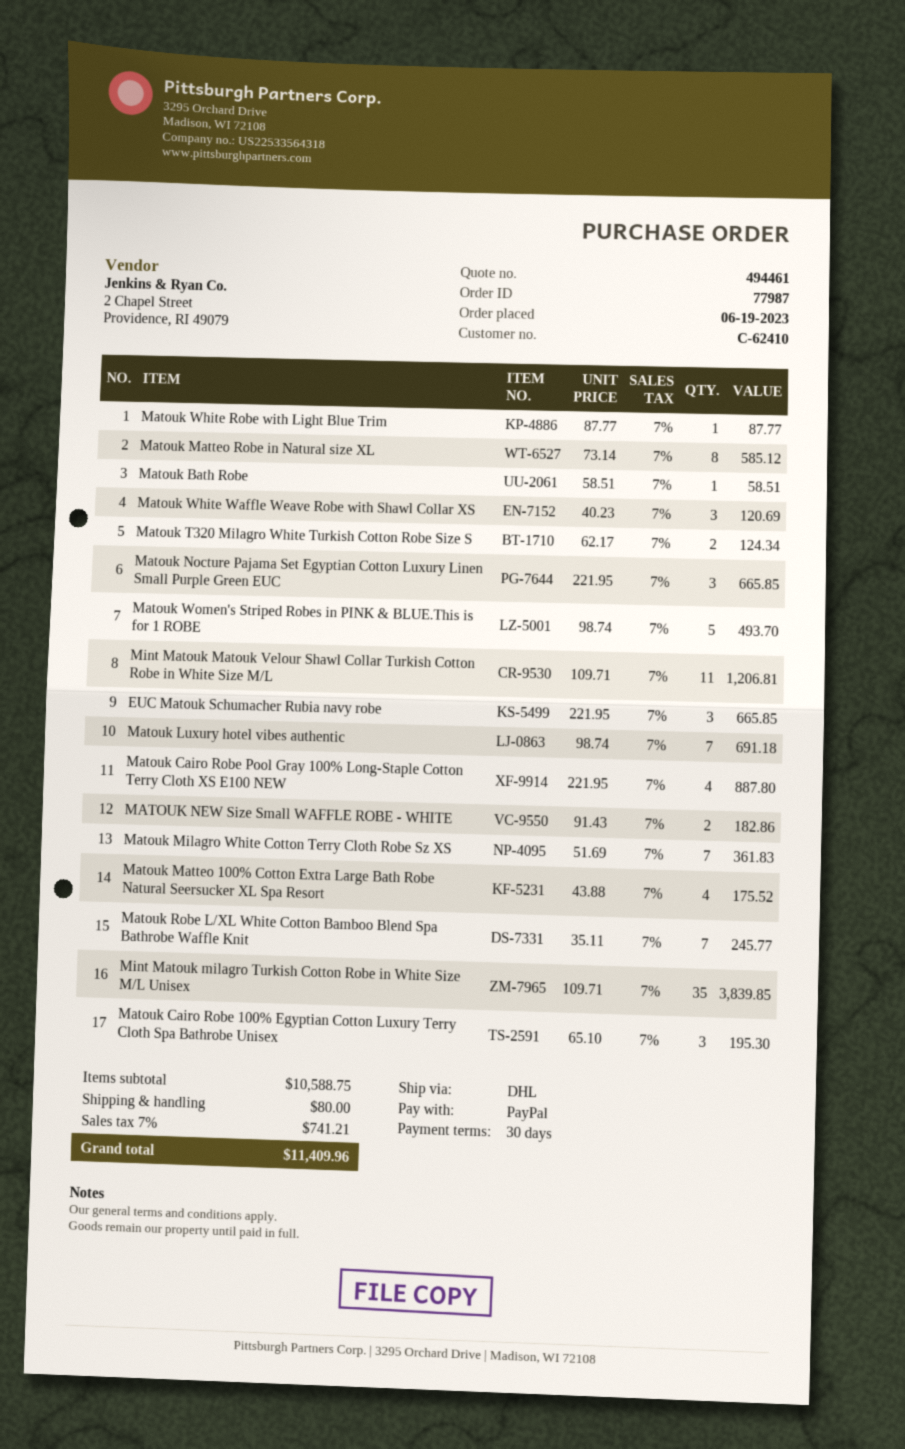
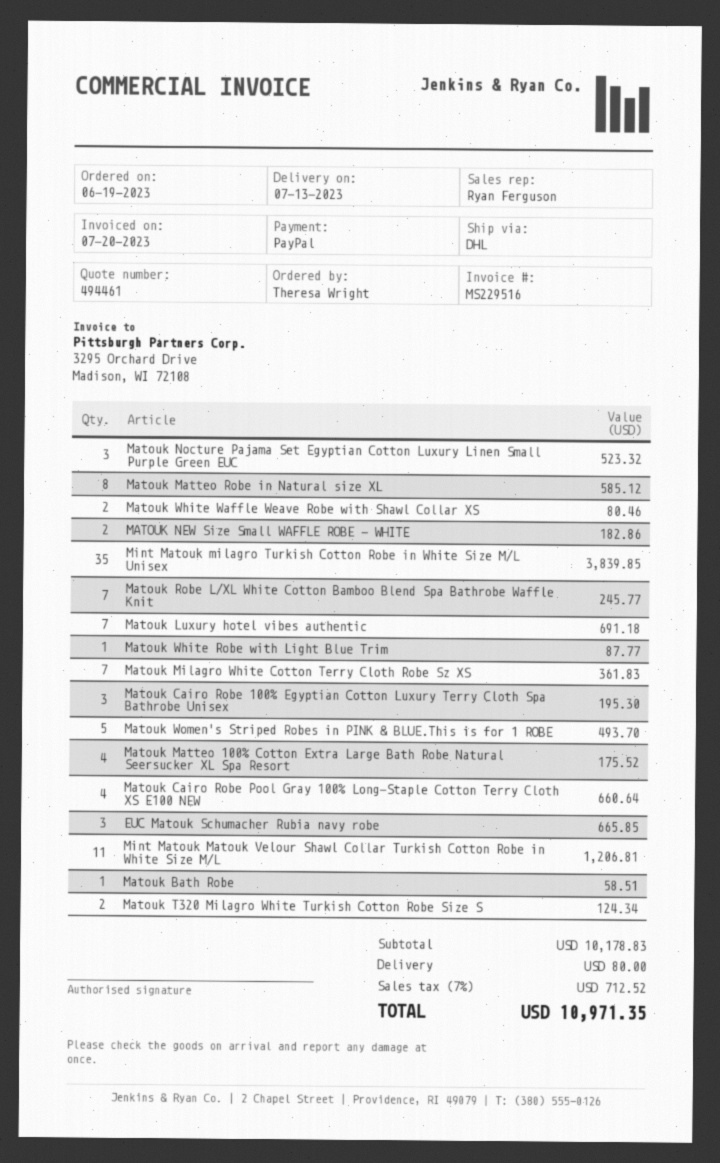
Matouk White Waffle Weave Robe with Shawl Collar XS: 3 for 120.69 -> 2 for 80.46
Matouk Nocture Pajama Set Egyptian Cotton Luxury Linen Small Purple Green EUC: 3 for 665.85 -> 3 for 523.32
Matouk Cairo Robe Pool Gray 100% Long-Staple Cotton Terry Cloth XS E100 NEW: 4 for 887.80 -> 4 for 660.64
subtotal: 10588.75 -> 10178.83
tax: 7% = 741.21 -> 7% = 712.52
total: 11409.96 -> 10971.35

